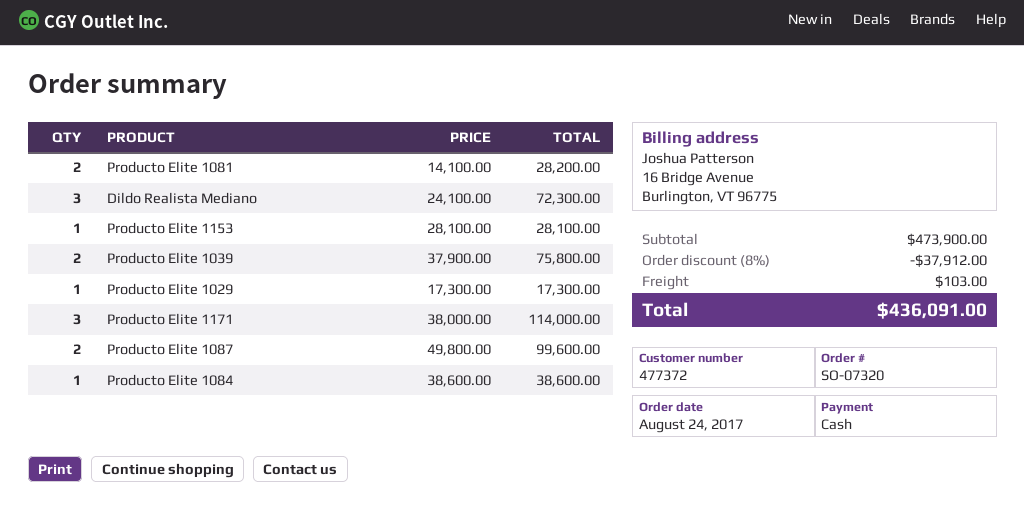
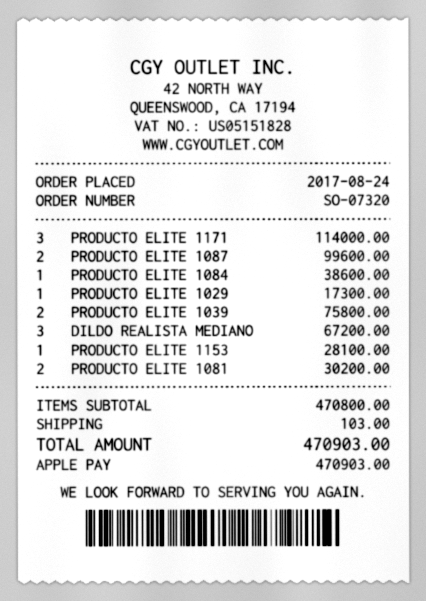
payment method: cash -> Apple Pay
Producto Elite 1081: 2 for 28200.00 -> 2 for 30200.00
Dildo Realista Mediano: 3 for 72300.00 -> 3 for 67200.00
subtotal: 473900.00 -> 470800.00
discount: 8% = 37912.00 -> none
total: 436091.00 -> 470903.00

